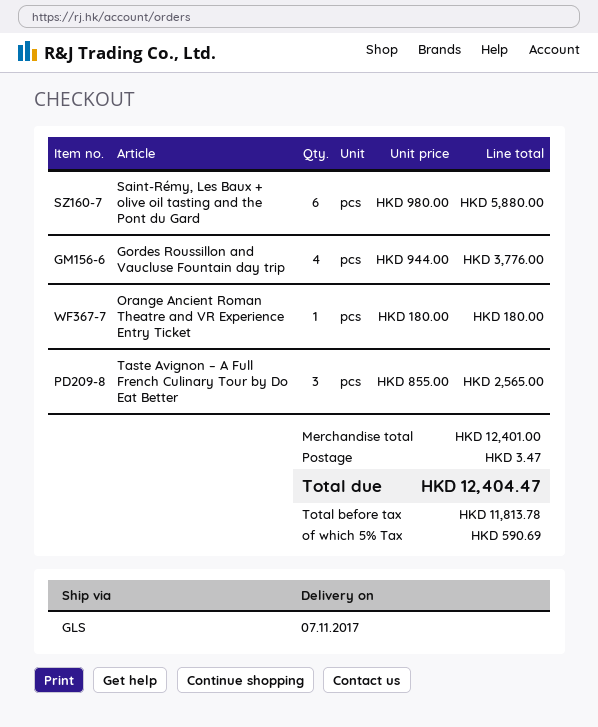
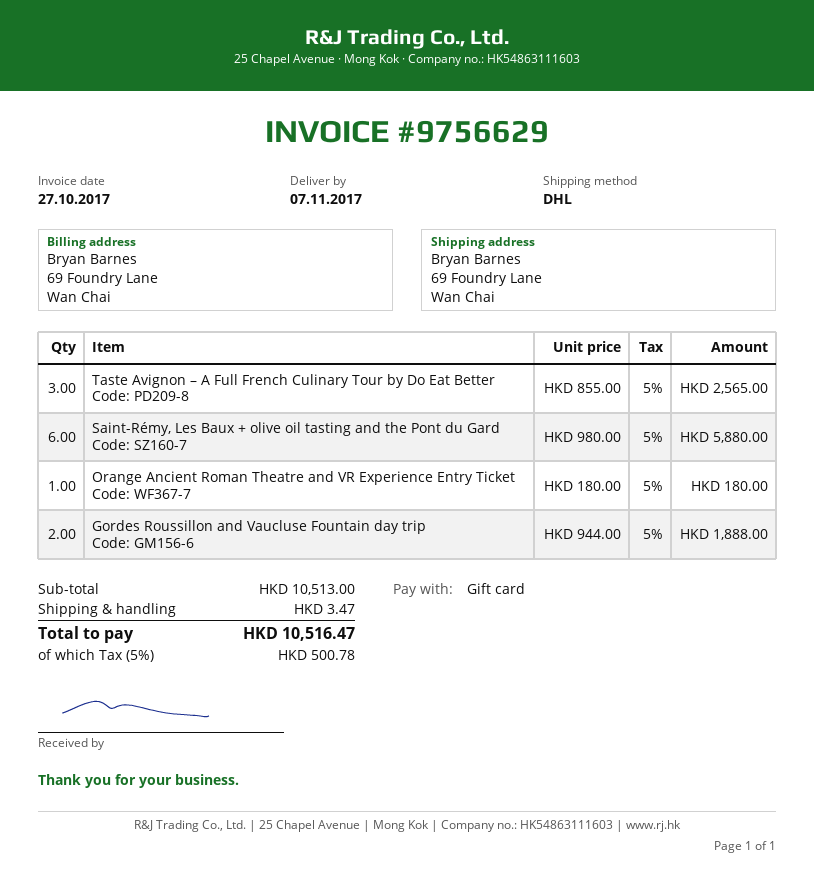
shipping method: GLS -> DHL
Gordes Roussillon and Vaucluse Fountain day trip: 4 x 944.00 = 3776.00 -> 2 x 944.00 = 1888.00
subtotal: 12401.00 -> 10513.00
tax: 5% = 590.69 -> 5% = 500.78
total: 12404.47 -> 10516.47

